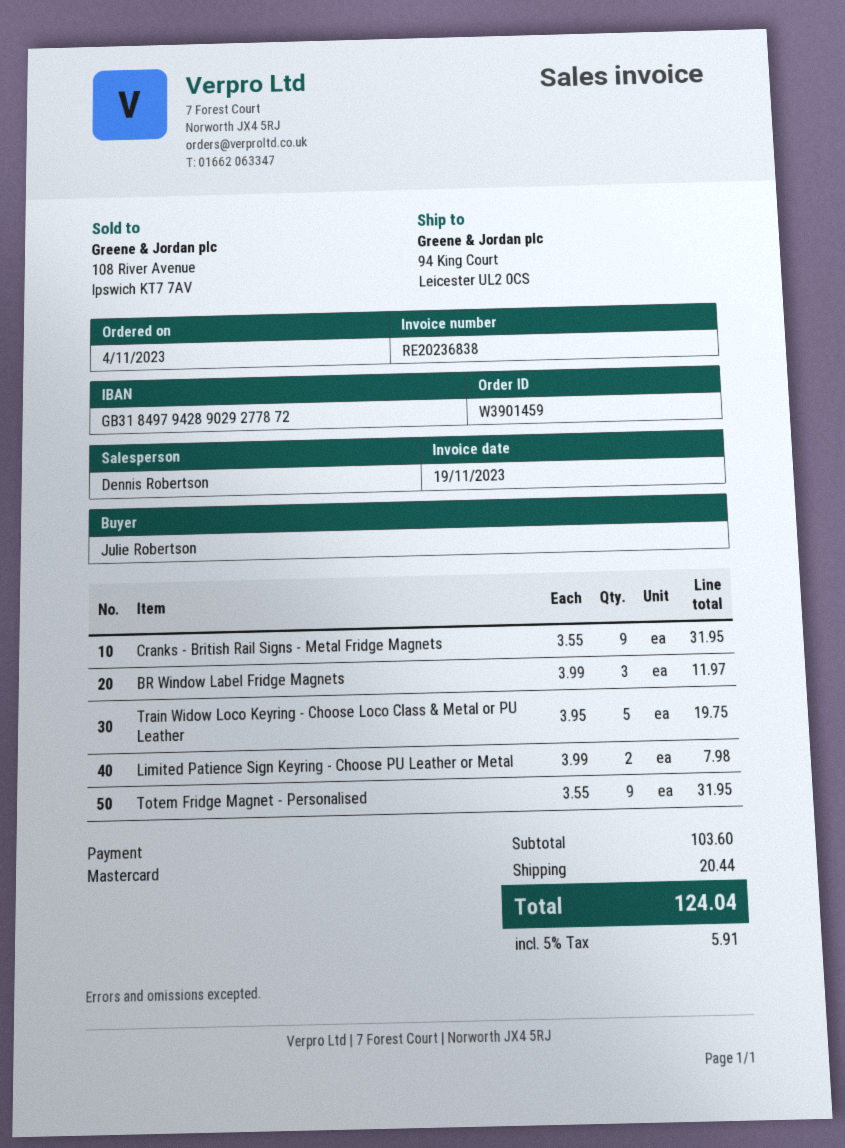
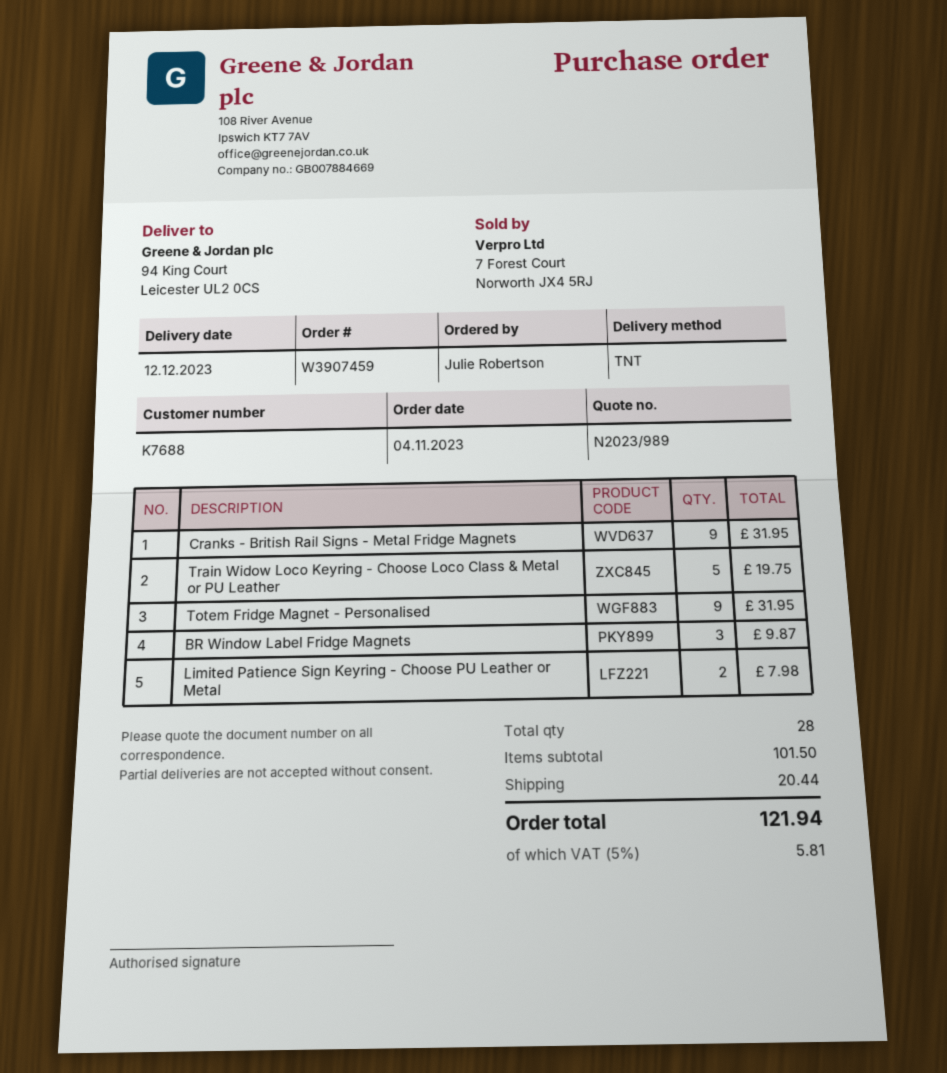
order number: W3901459 -> W3907459
BR Window Label Fridge Magnets: 3 for 11.97 -> 3 for 9.87
subtotal: 103.60 -> 101.50
tax: 5% = 5.91 -> 5% = 5.81
total: 124.04 -> 121.94

